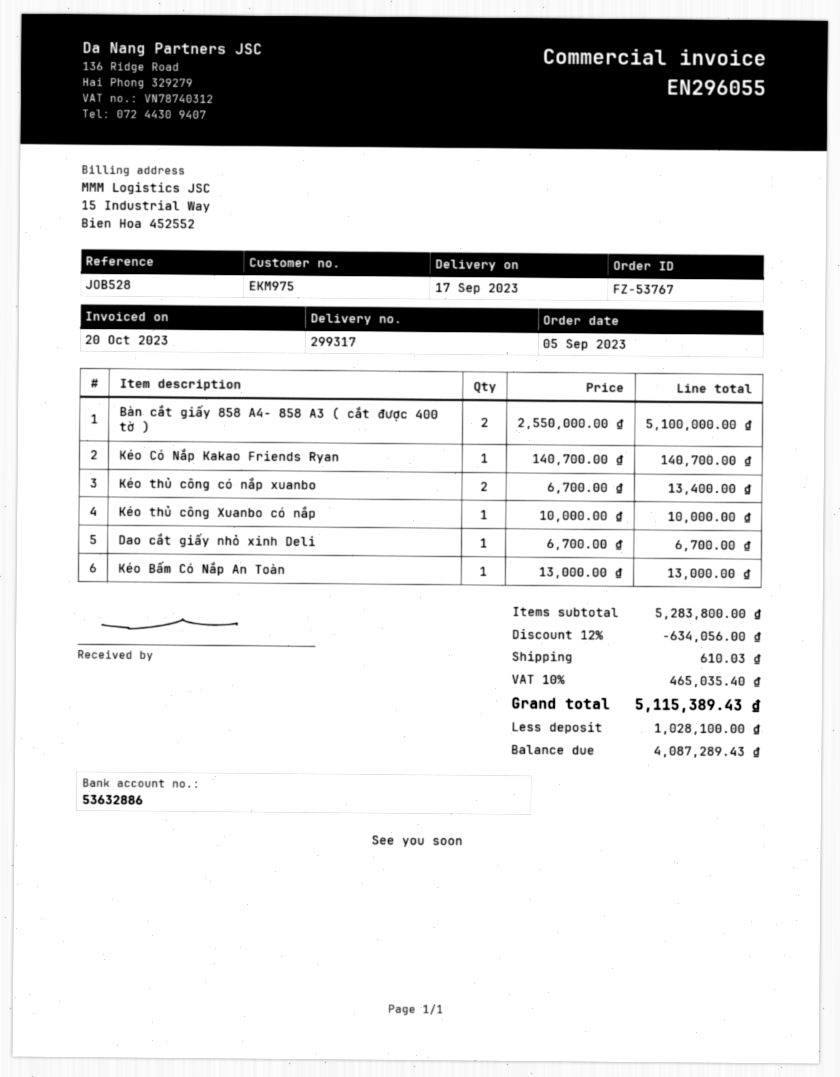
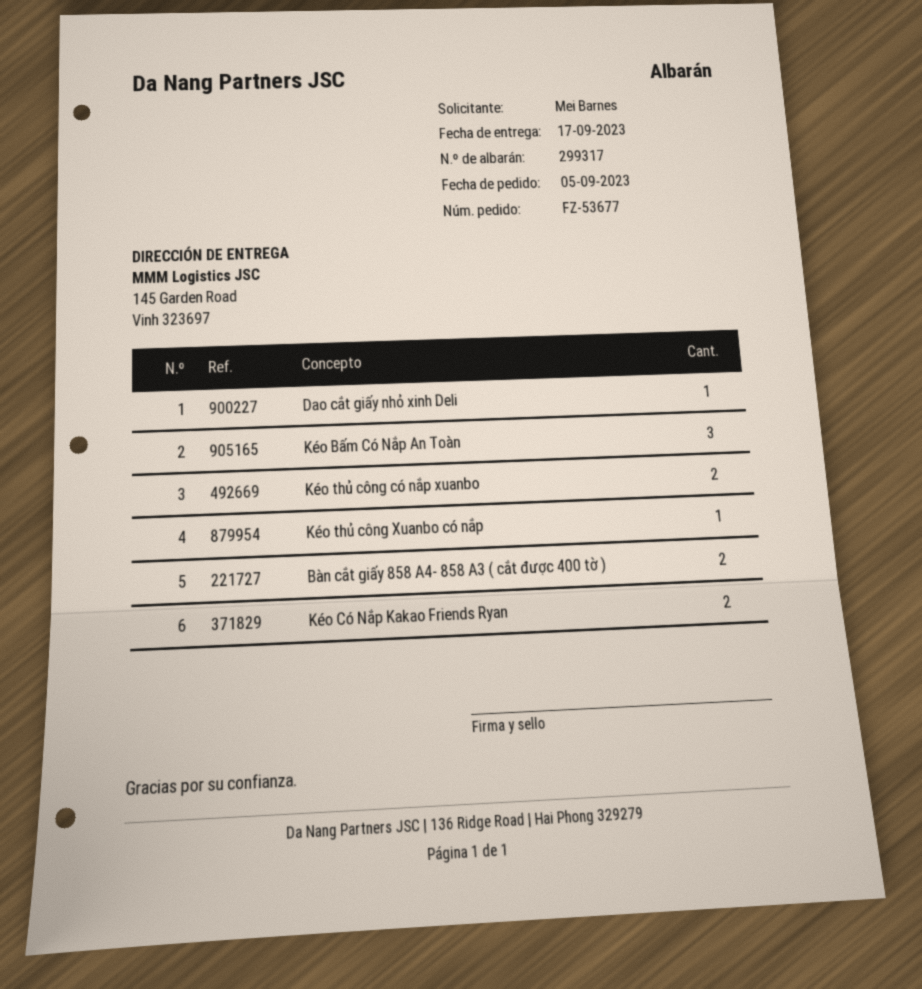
order number: FZ-53767 -> FZ-53677
Kéo Có Nắp Kakao Friends Ryan: 1 -> 2
Kéo Bấm Có Nắp An Toàn: 1 -> 3

